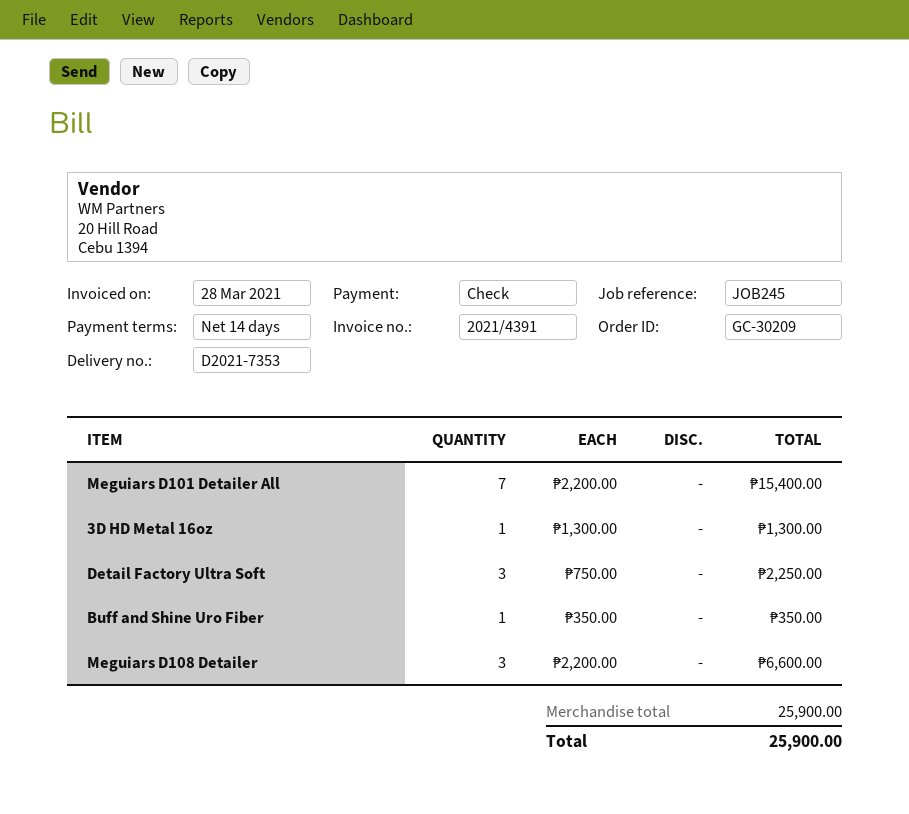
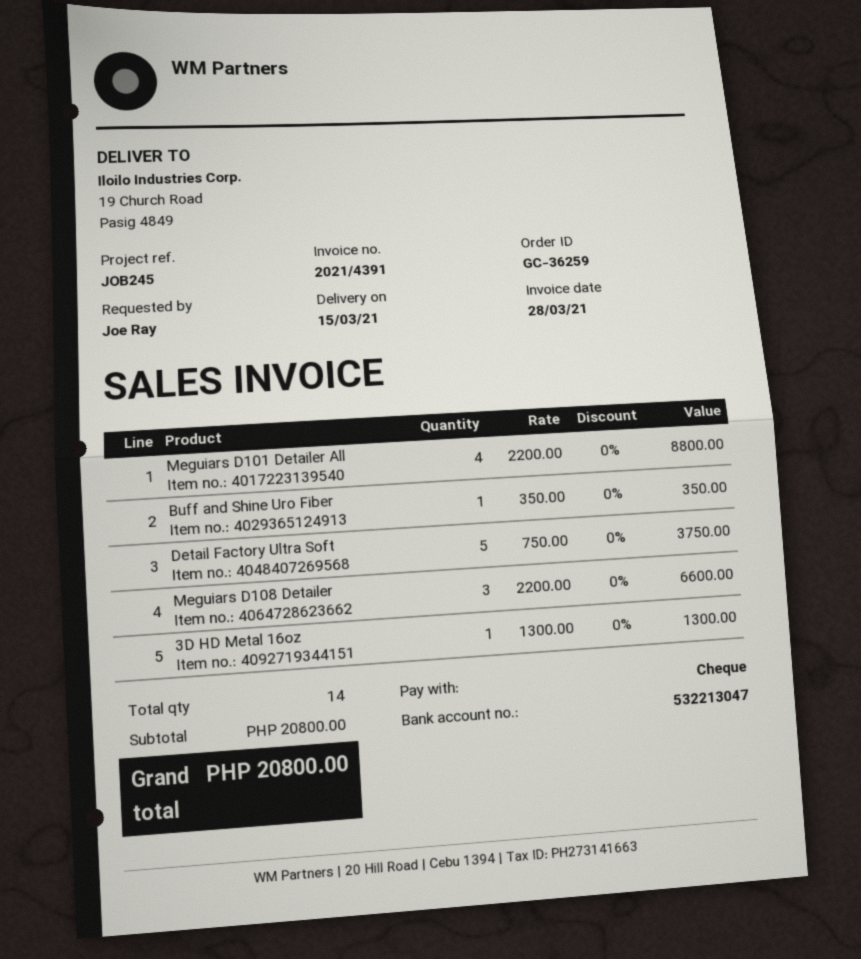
order number: GC-30209 -> GC-36259
Meguiars D101 Detailer All: 7 x 2200.00 = 15400.00 -> 4 x 2200.00 = 8800.00
Detail Factory Ultra Soft: 3 x 750.00 = 2250.00 -> 5 x 750.00 = 3750.00
subtotal: 25900.00 -> 20800.00
total: 25900.00 -> 20800.00

